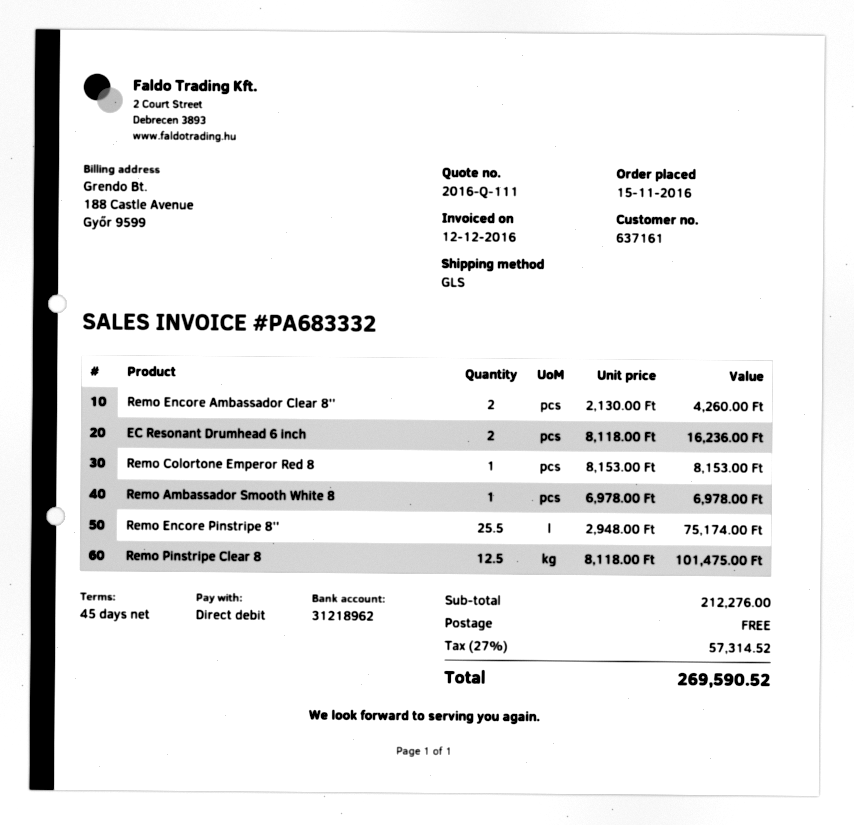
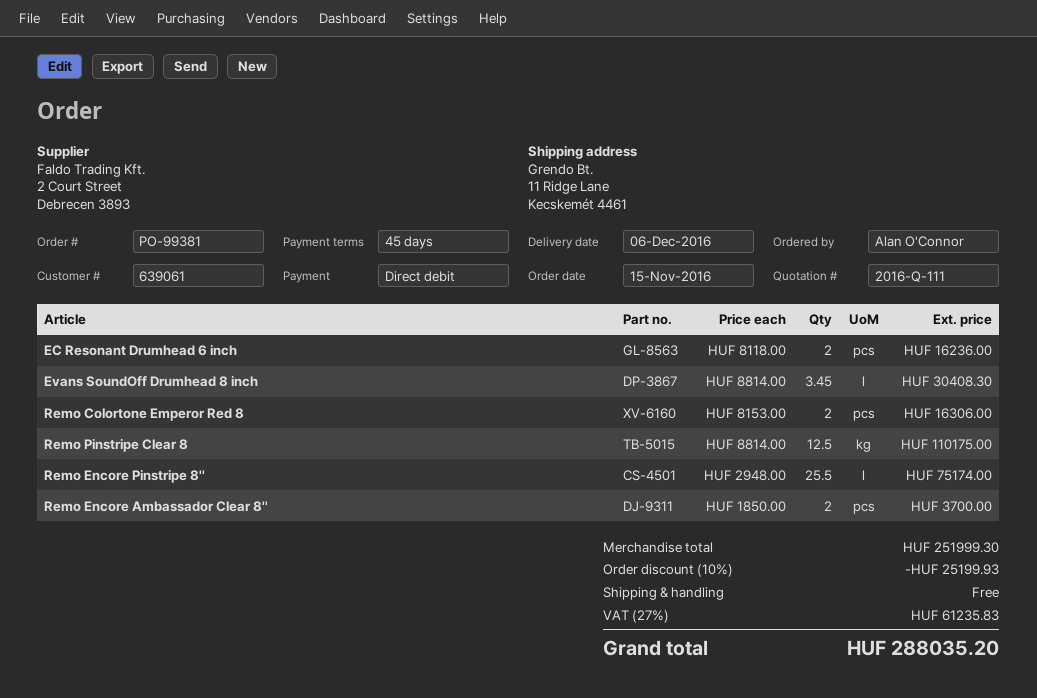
customer number: 637161 -> 639061
Remo Encore Ambassador Clear 8'': 2 x 2130.00 = 4260.00 -> 2 x 1850.00 = 3700.00
Remo Colortone Emperor Red 8: 1 x 8153.00 = 8153.00 -> 2 x 8153.00 = 16306.00
Remo Ambassador Smooth White 8: 1 x 6978.00 = 6978.00 -> none
Remo Pinstripe Clear 8: 12.5 x 8118.00 = 101475.00 -> 12.5 x 8814.00 = 110175.00
Evans SoundOff Drumhead 8 inch: none -> 3.45 x 8814.00 = 30408.30
subtotal: 212276.00 -> 251999.30
discount: none -> 10% = 25199.93
tax: 27% = 57314.52 -> 27% = 61235.83
total: 269590.52 -> 288035.20

